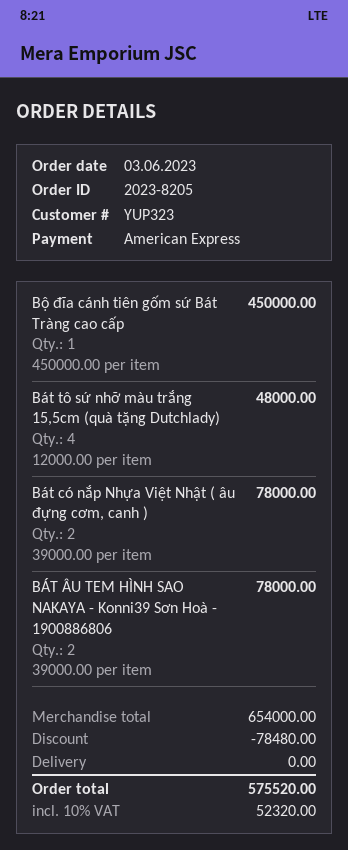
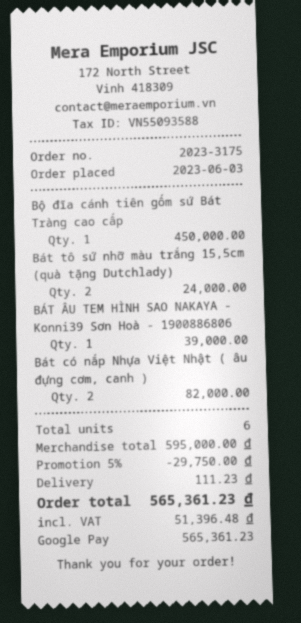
order number: 2023-8205 -> 2023-3175
payment method: American Express -> Google Pay
Bát tô sứ nhỡ màu trắng 15,5cm (quà tặng Dutchlady): 4 for 48000.00 -> 2 for 24000.00
Bát có nắp Nhựa Việt Nhật ( âu đựng cơm, canh ): 2 for 78000.00 -> 2 for 82000.00
BÁT ÂU TEM HÌNH SAO NAKAYA - Konni39 Sơn Hoà - 1900886806: 2 for 78000.00 -> 1 for 39000.00
subtotal: 654000.00 -> 595000.00
discount: 78480.00 -> 29750.00
shipping: 0.00 -> 111.23
tax: 52320.00 -> 51396.48
total: 575520.00 -> 565361.23

